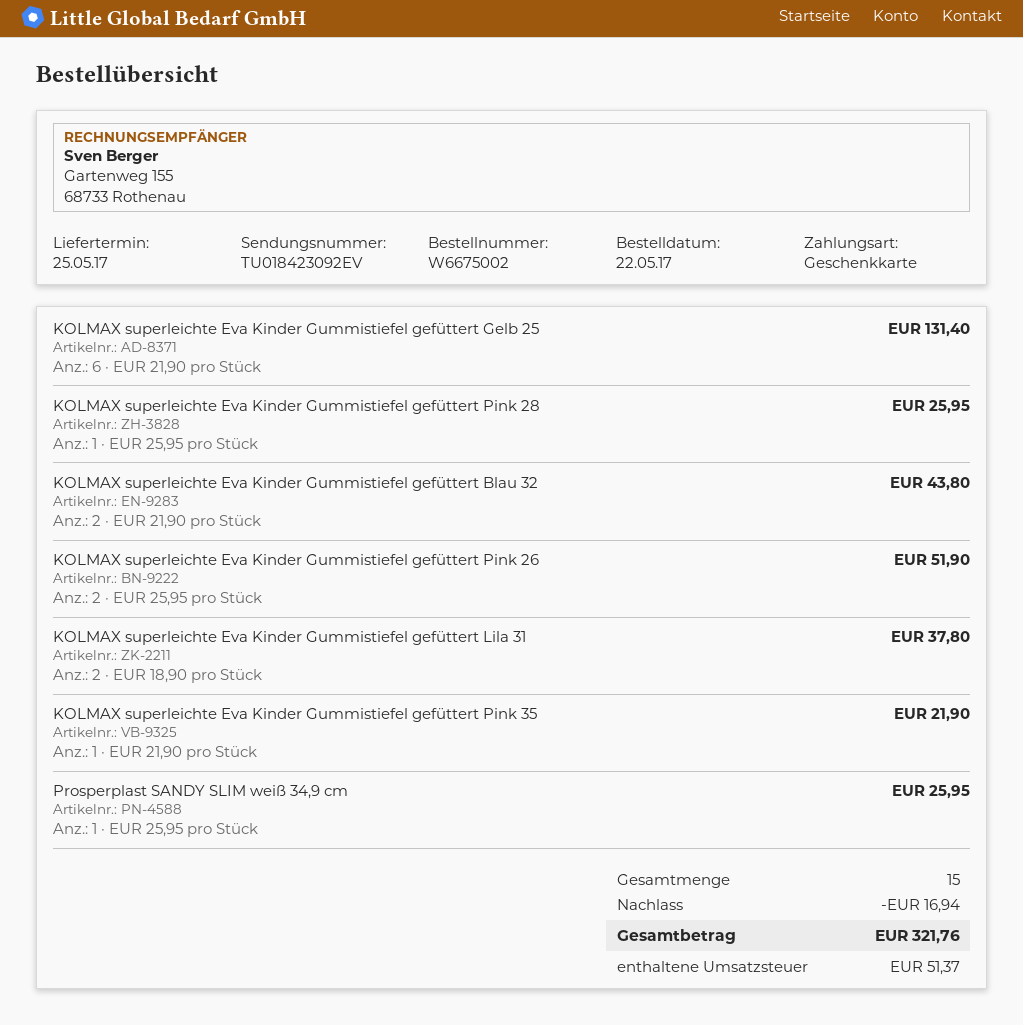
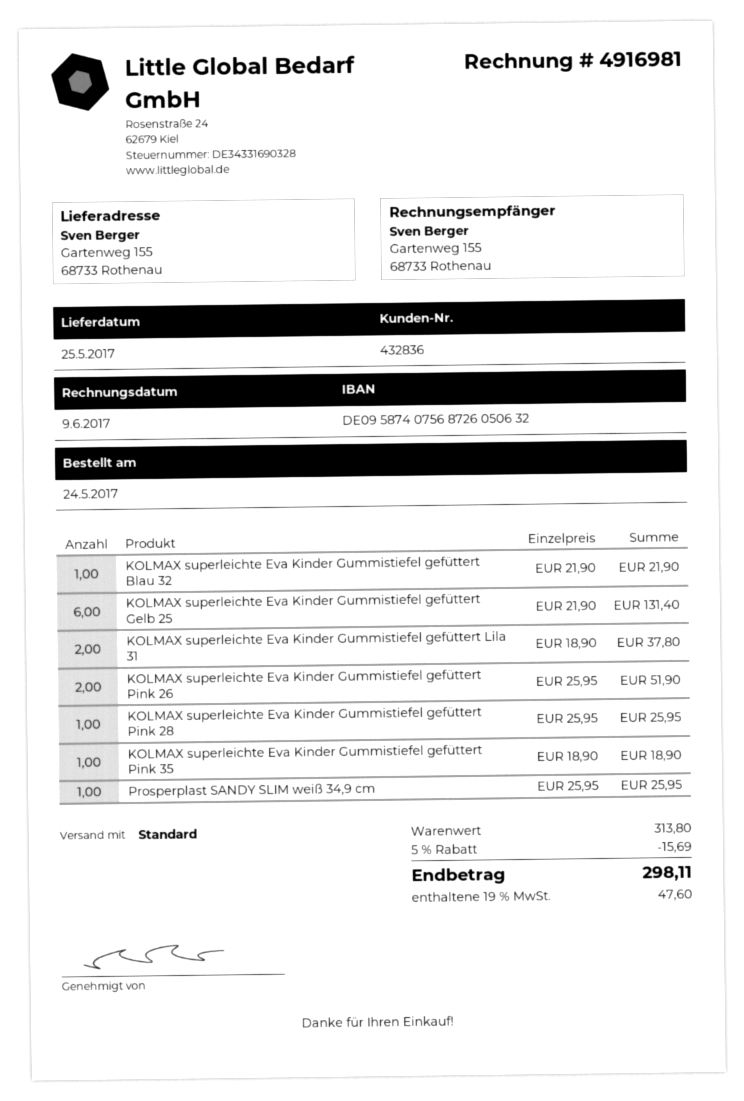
order date: 2017-05-22 -> 2017-05-24
KOLMAX superleichte Eva Kinder Gummistiefel gefüttert Blau 32: 2 x 21.90 = 43.80 -> 1 x 21.90 = 21.90
KOLMAX superleichte Eva Kinder Gummistiefel gefüttert Pink 35: 1 x 21.90 = 21.90 -> 1 x 18.90 = 18.90
discount: 16.94 -> 15.69
tax: 51.37 -> 47.60
total: 321.76 -> 298.11

